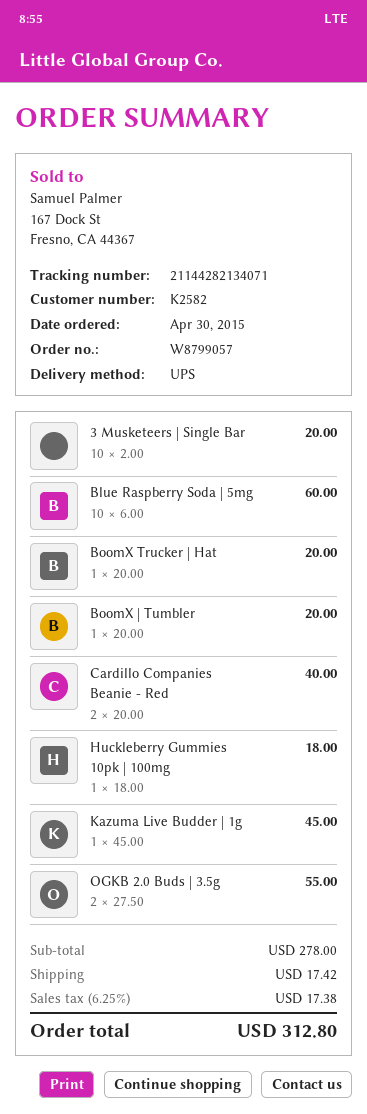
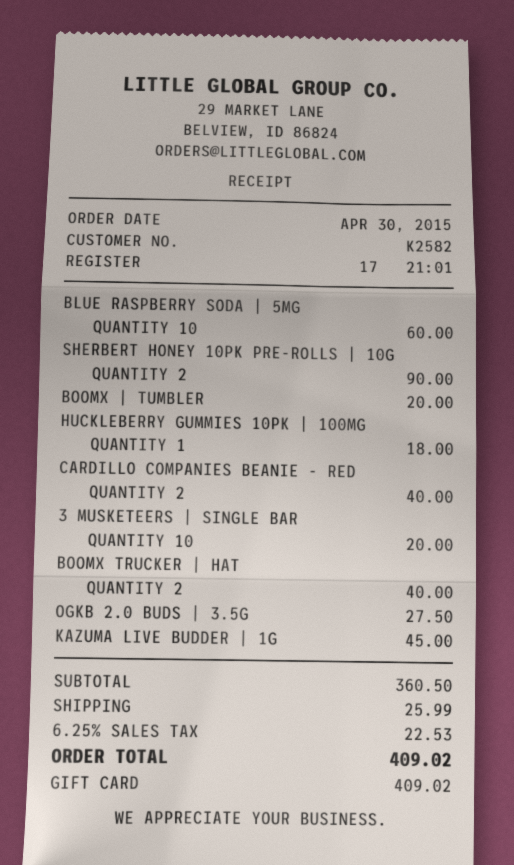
BoomX Trucker | Hat: 1 for 20.00 -> 2 for 40.00
OGKB 2.0 Buds | 3.5g: 2 for 55.00 -> 1 for 27.50
SHERBERT HONEY 10PK PRE-ROLLS | 10G: none -> 2 for 90.00
subtotal: 278.00 -> 360.50
shipping: 17.42 -> 25.99
tax: 6.25% = 17.38 -> 6.25% = 22.53
total: 312.80 -> 409.02

